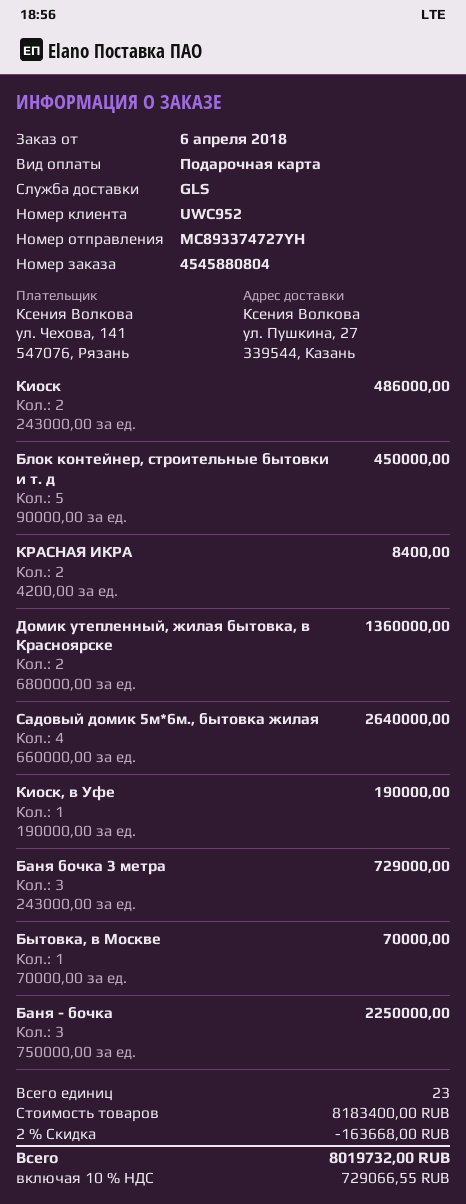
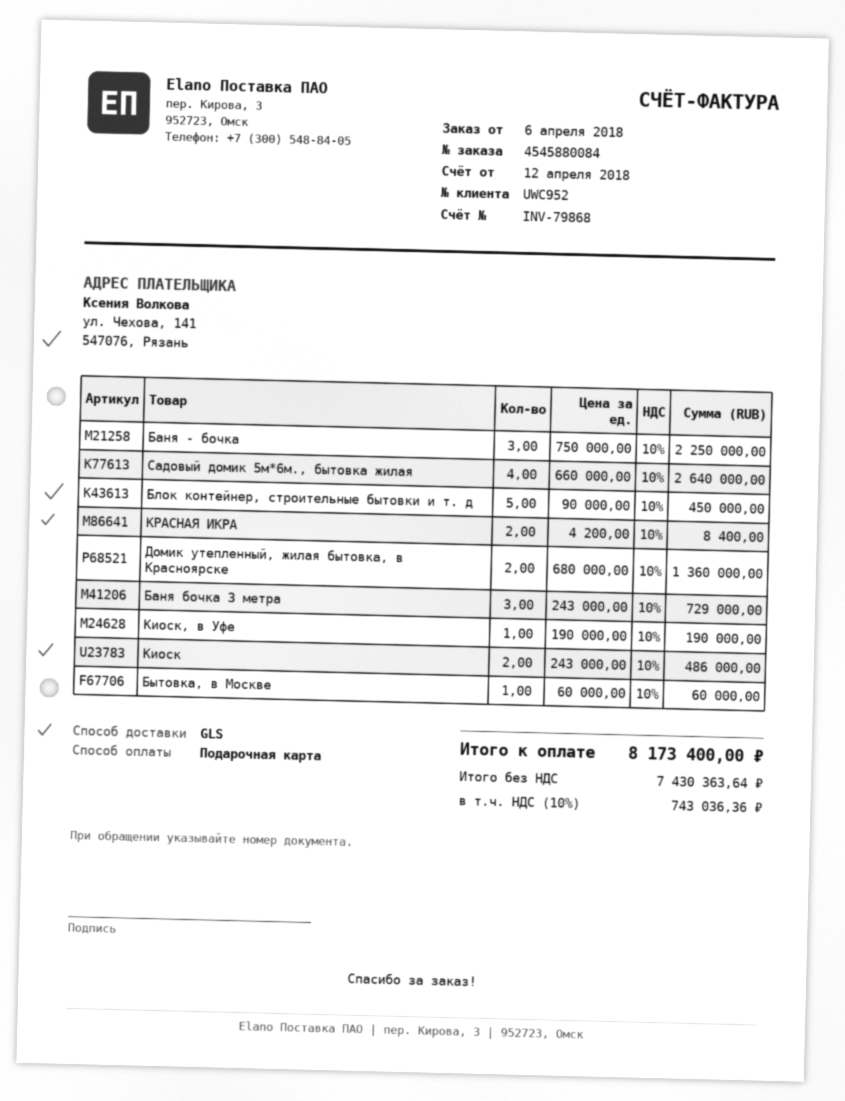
order number: 4545880804 -> 4545880084
Бытовка, в Москве: 1 x 70000.00 = 70000.00 -> 1 x 60000.00 = 60000.00
discount: 2% = 163668.00 -> none
tax: 10% = 729066.55 -> 10% = 743036.36
total: 8019732.00 -> 8173400.00

